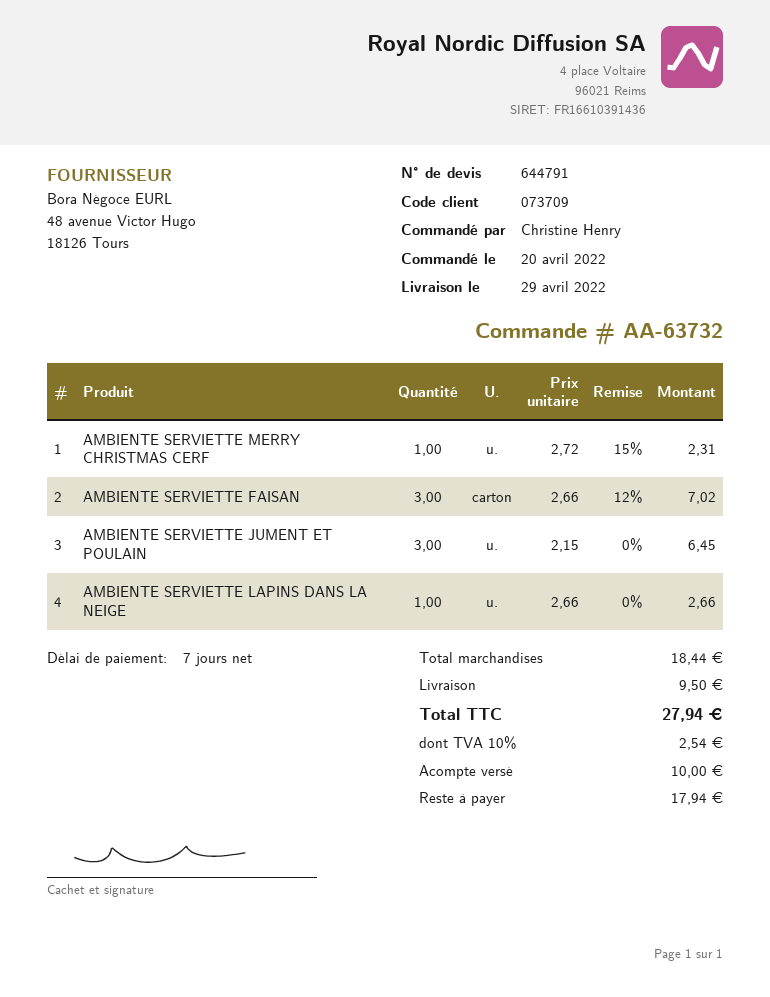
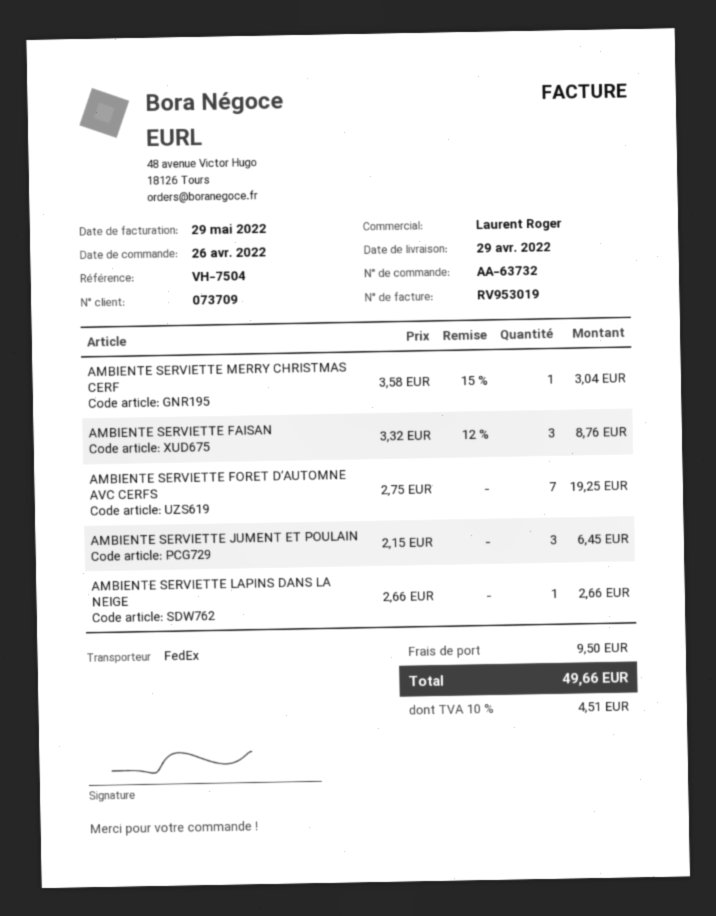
order date: 2022-04-20 -> 2022-04-26
AMBIENTE SERVIETTE MERRY CHRISTMAS CERF: 1 x 2.72 - 15% = 2.31 -> 1 x 3.58 - 15% = 3.04
AMBIENTE SERVIETTE FAISAN: 3 x 2.66 - 12% = 7.02 -> 3 x 3.32 - 12% = 8.76
AMBIENTE SERVIETTE FORET D’AUTOMNE AVC CERFS: none -> 7 x 2.75 = 19.25
tax: 10% = 2.54 -> 10% = 4.51
total: 27.94 -> 49.66

